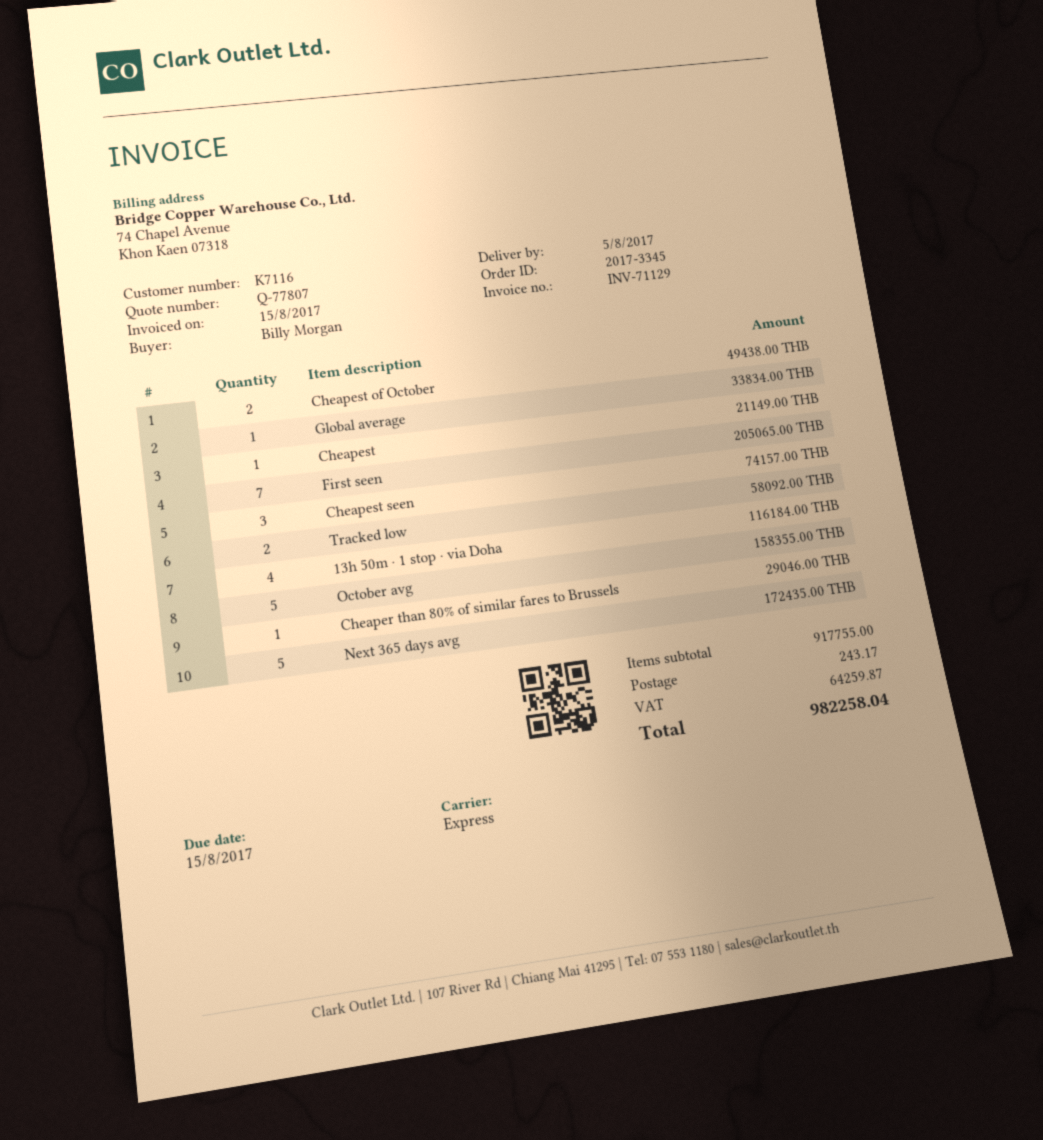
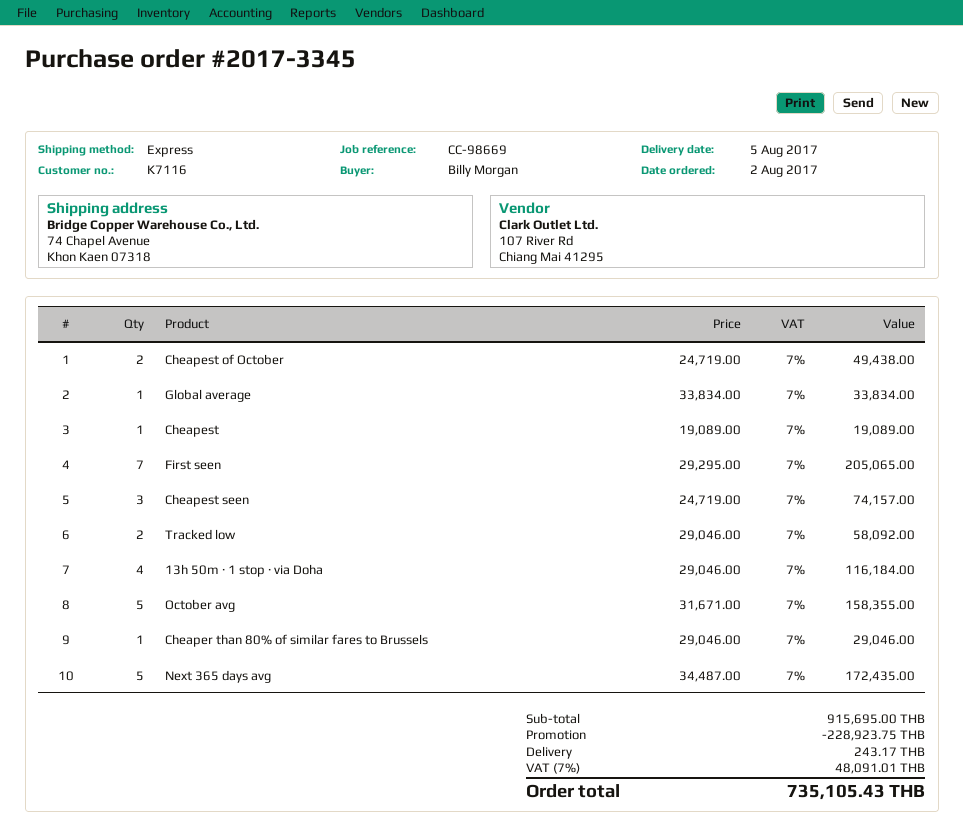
Cheapest: 1 for 21149.00 -> 1 for 19089.00
subtotal: 917755.00 -> 915695.00
discount: none -> 228923.75
tax: 64259.87 -> 48091.01
total: 982258.04 -> 735105.43

